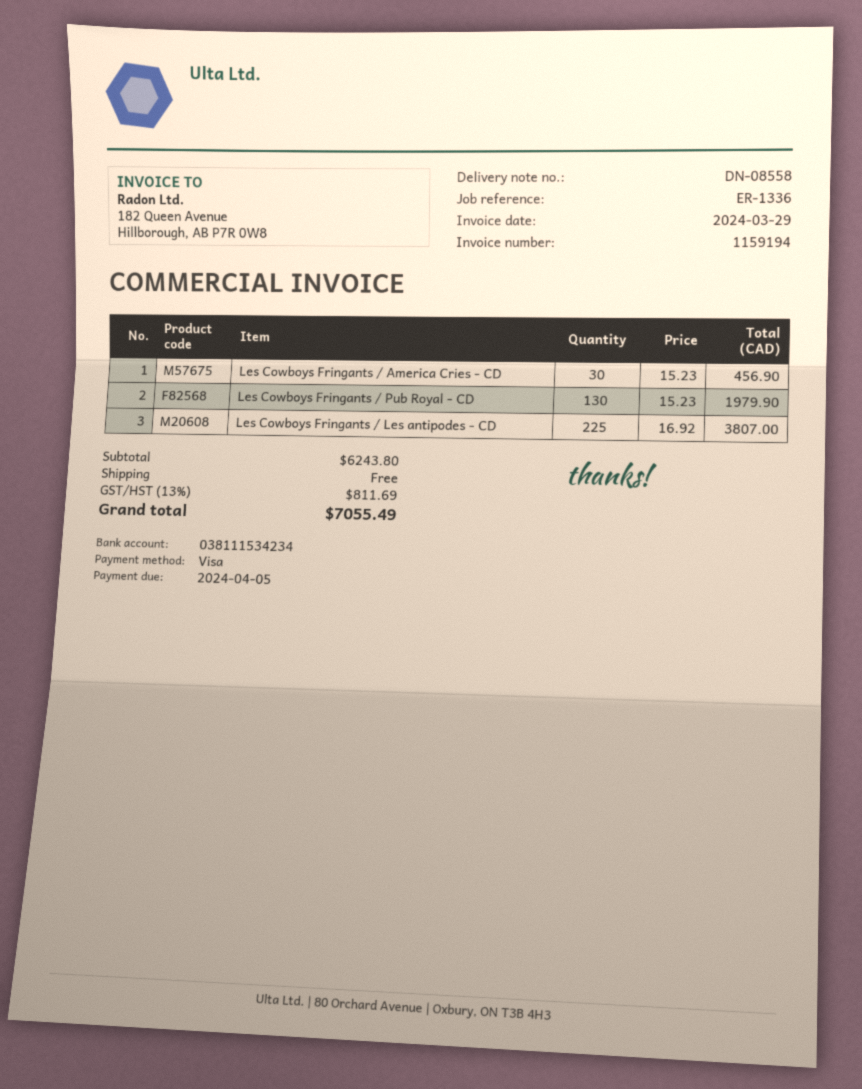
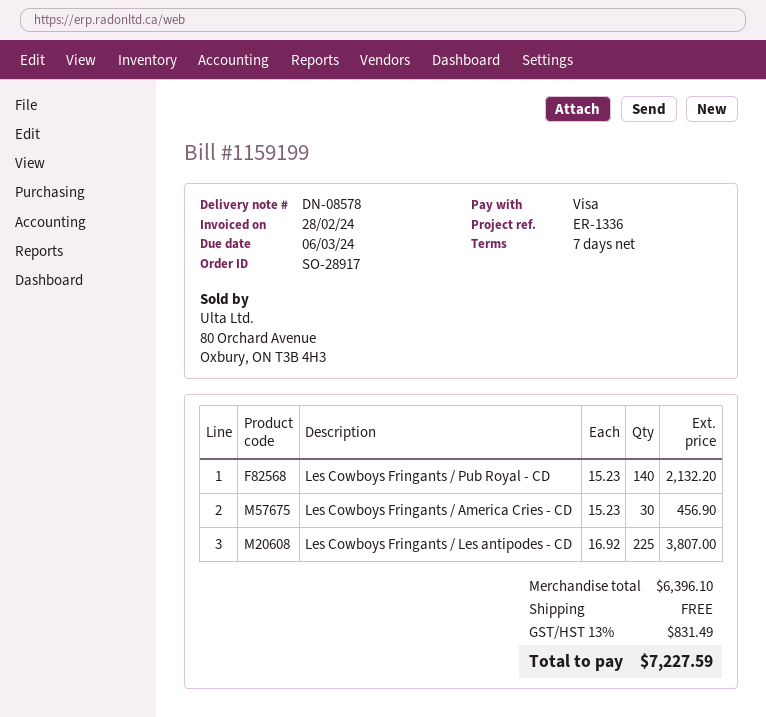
delivery note number: DN-08558 -> DN-08578
invoice number: 1159194 -> 1159199
invoice date: 2024-03-29 -> 2024-02-28
due date: 2024-04-05 -> 2024-03-06
Les Cowboys Fringants / Pub Royal - CD: 130 x 15.23 = 1979.90 -> 140 x 15.23 = 2132.20
subtotal: 6243.80 -> 6396.10
tax: 13% = 811.69 -> 13% = 831.49
total: 7055.49 -> 7227.59

